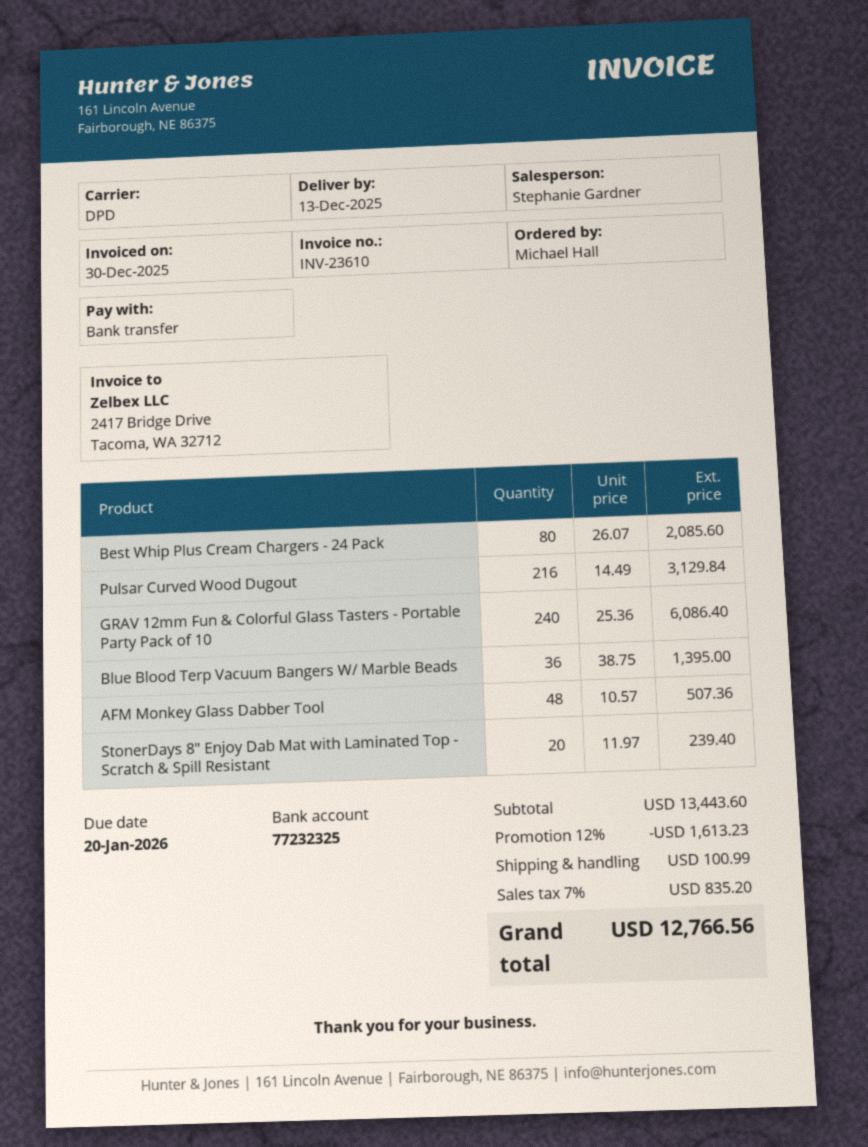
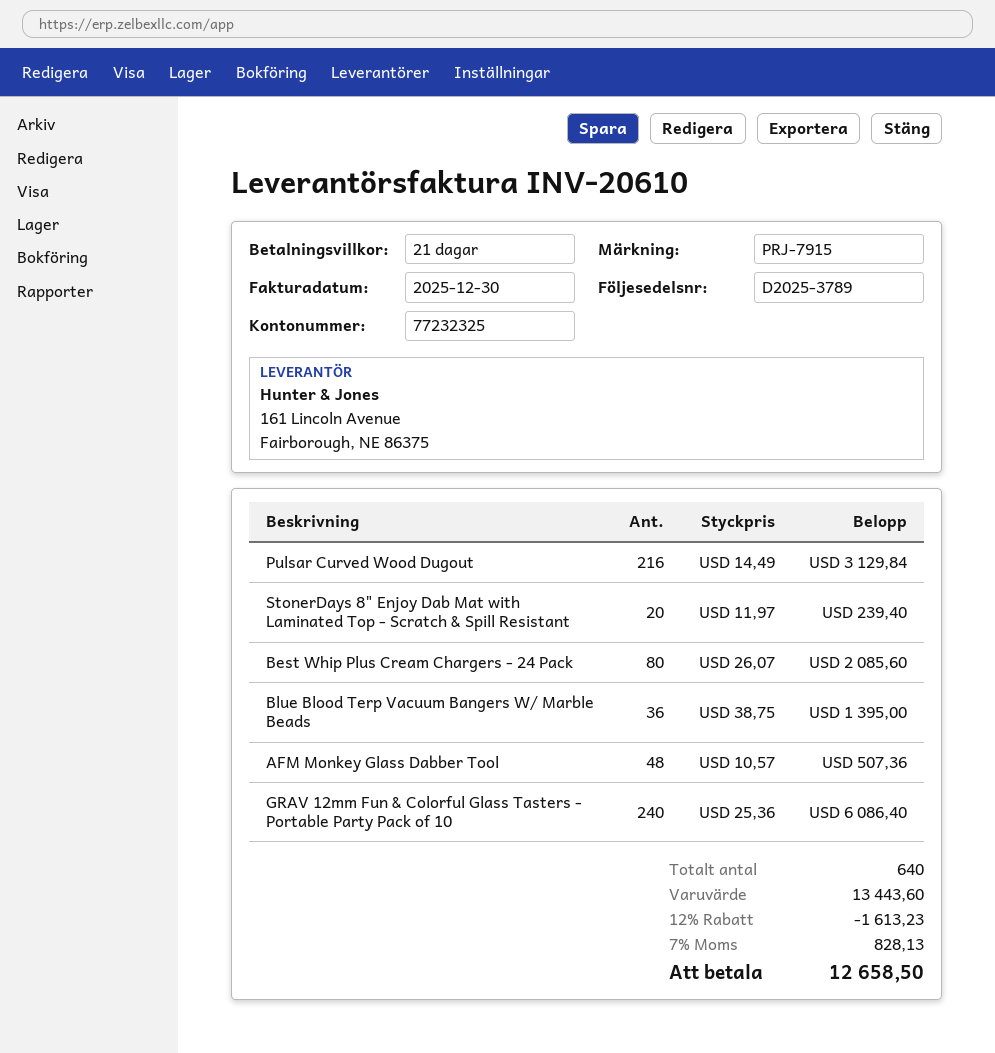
invoice number: INV-23610 -> INV-20610
shipping: 100.99 -> none
tax: 7% = 835.20 -> 7% = 828.13
total: 12766.56 -> 12658.50

